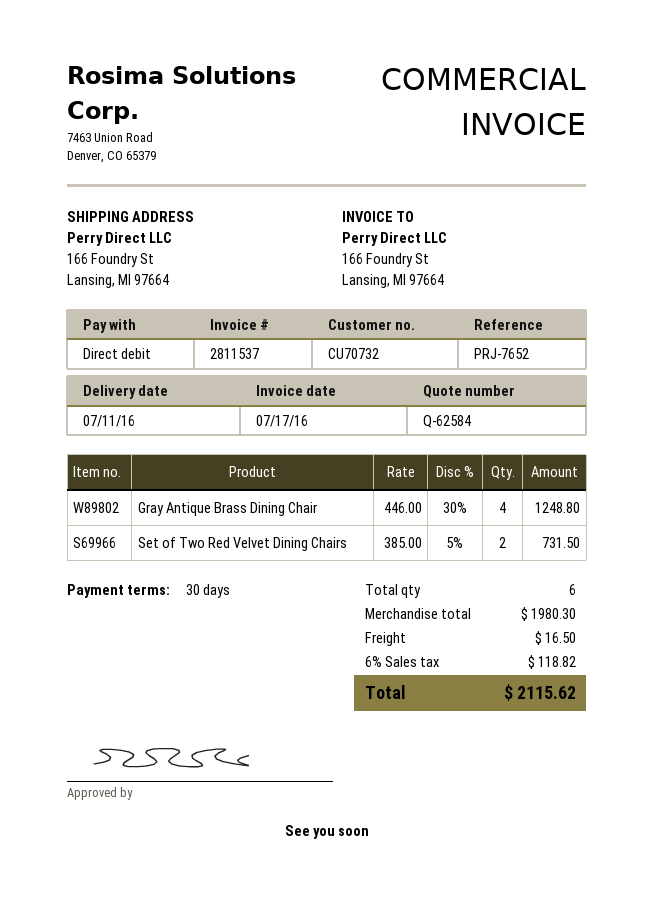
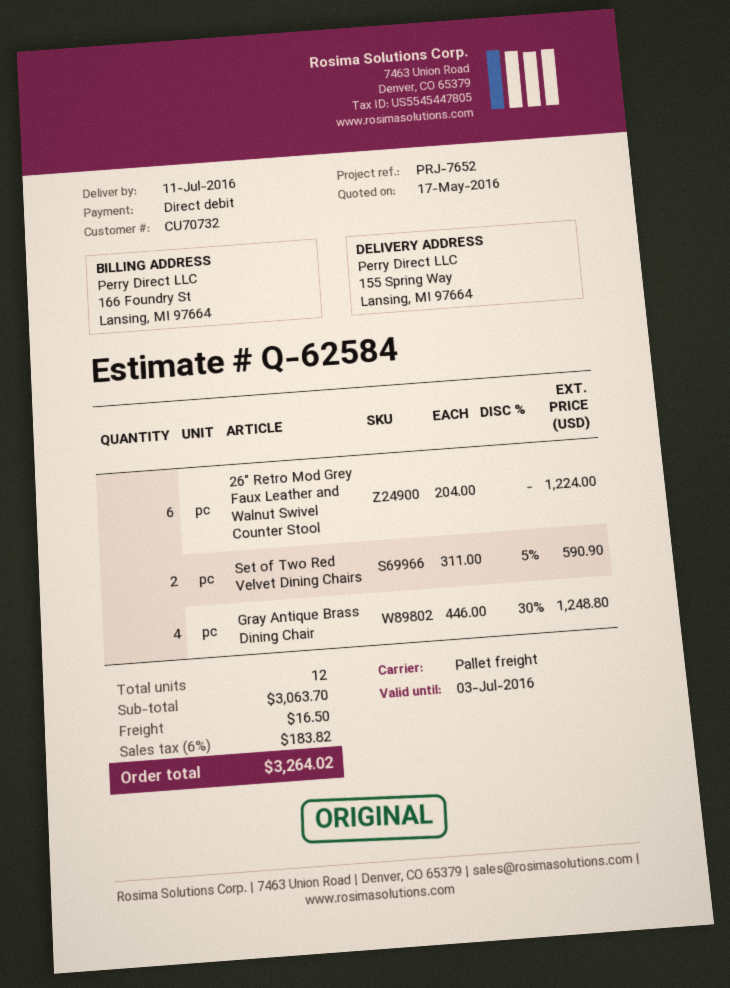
ship to: 166 Foundry St, Lansing, MI 97664 -> 155 Spring Way, Lansing, MI 97664
Set of Two Red Velvet Dining Chairs: 2 x 385.00 - 5% = 731.50 -> 2 x 311.00 - 5% = 590.90
26" Retro Mod Grey Faux Leather and Walnut Swivel Counter Stool: none -> 6 x 204.00 = 1224.00
total quantity: 6 -> 12
subtotal: 1980.30 -> 3063.70
tax: 6% = 118.82 -> 6% = 183.82
total: 2115.62 -> 3264.02

